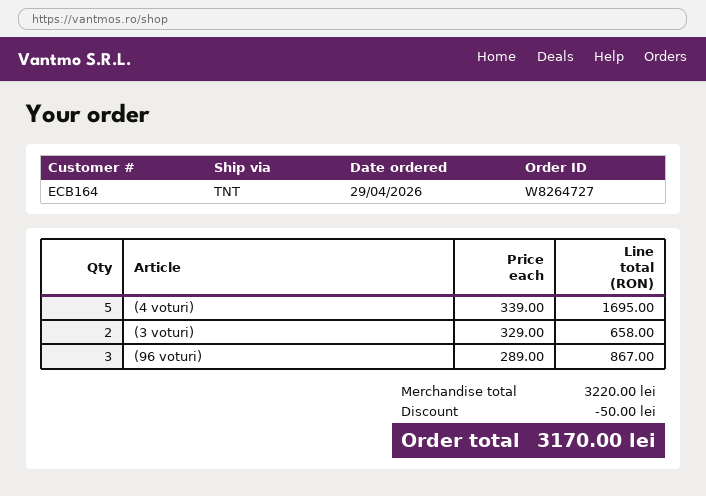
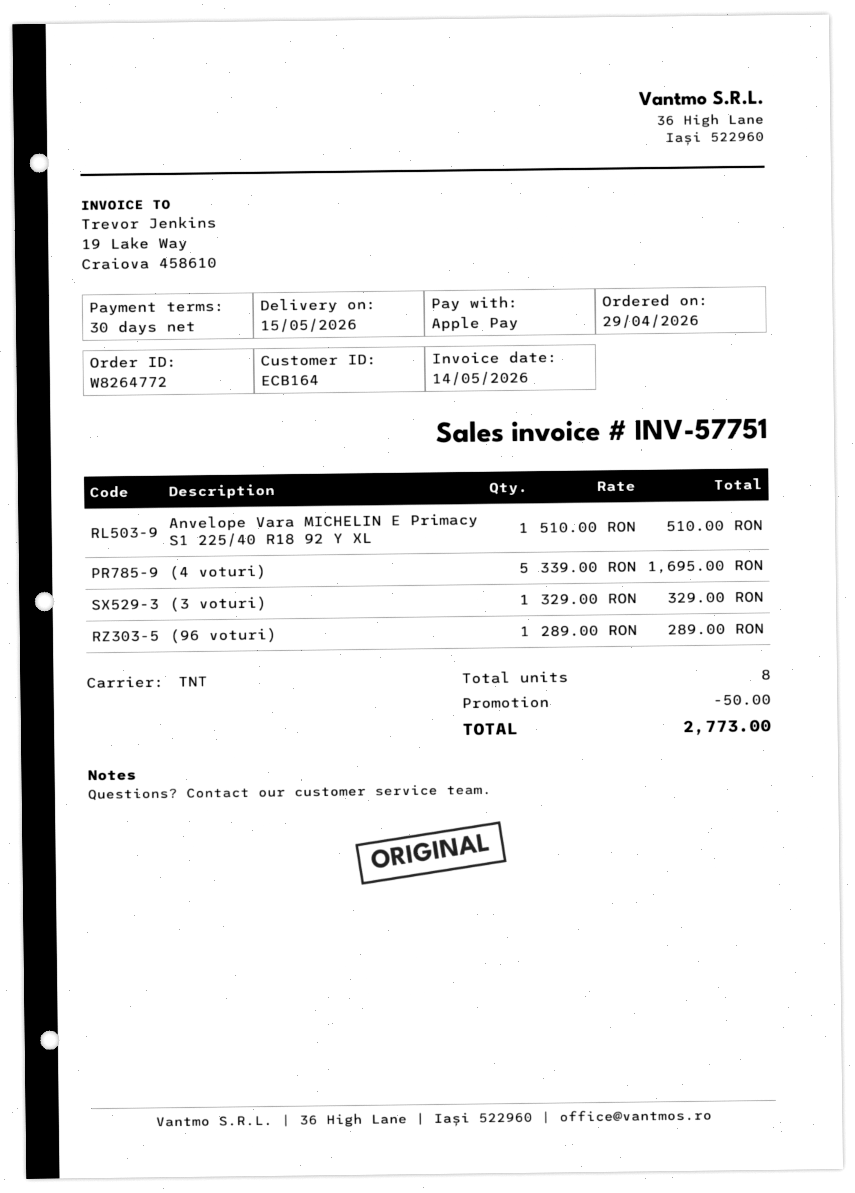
order number: W8264727 -> W8264772
(3 voturi): 2 x 329.00 = 658.00 -> 1 x 329.00 = 329.00
(96 voturi): 3 x 289.00 = 867.00 -> 1 x 289.00 = 289.00
Anvelope Vara MICHELIN E Primacy S1 225/40 R18 92 Y XL: none -> 1 x 510.00 = 510.00
total: 3170.00 -> 2773.00

